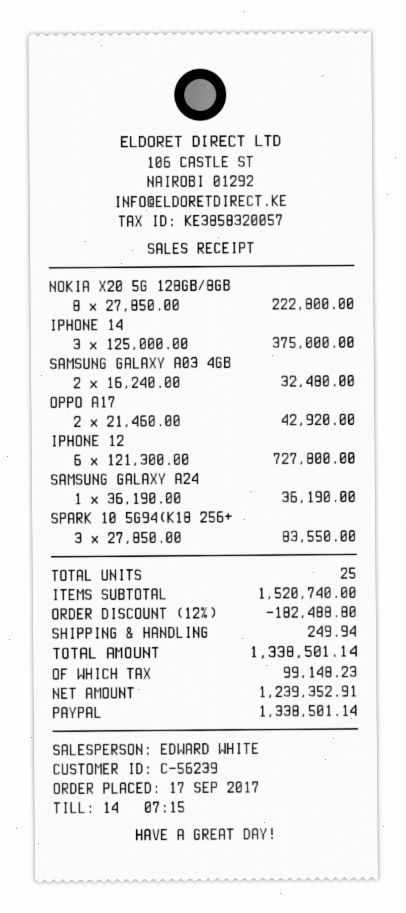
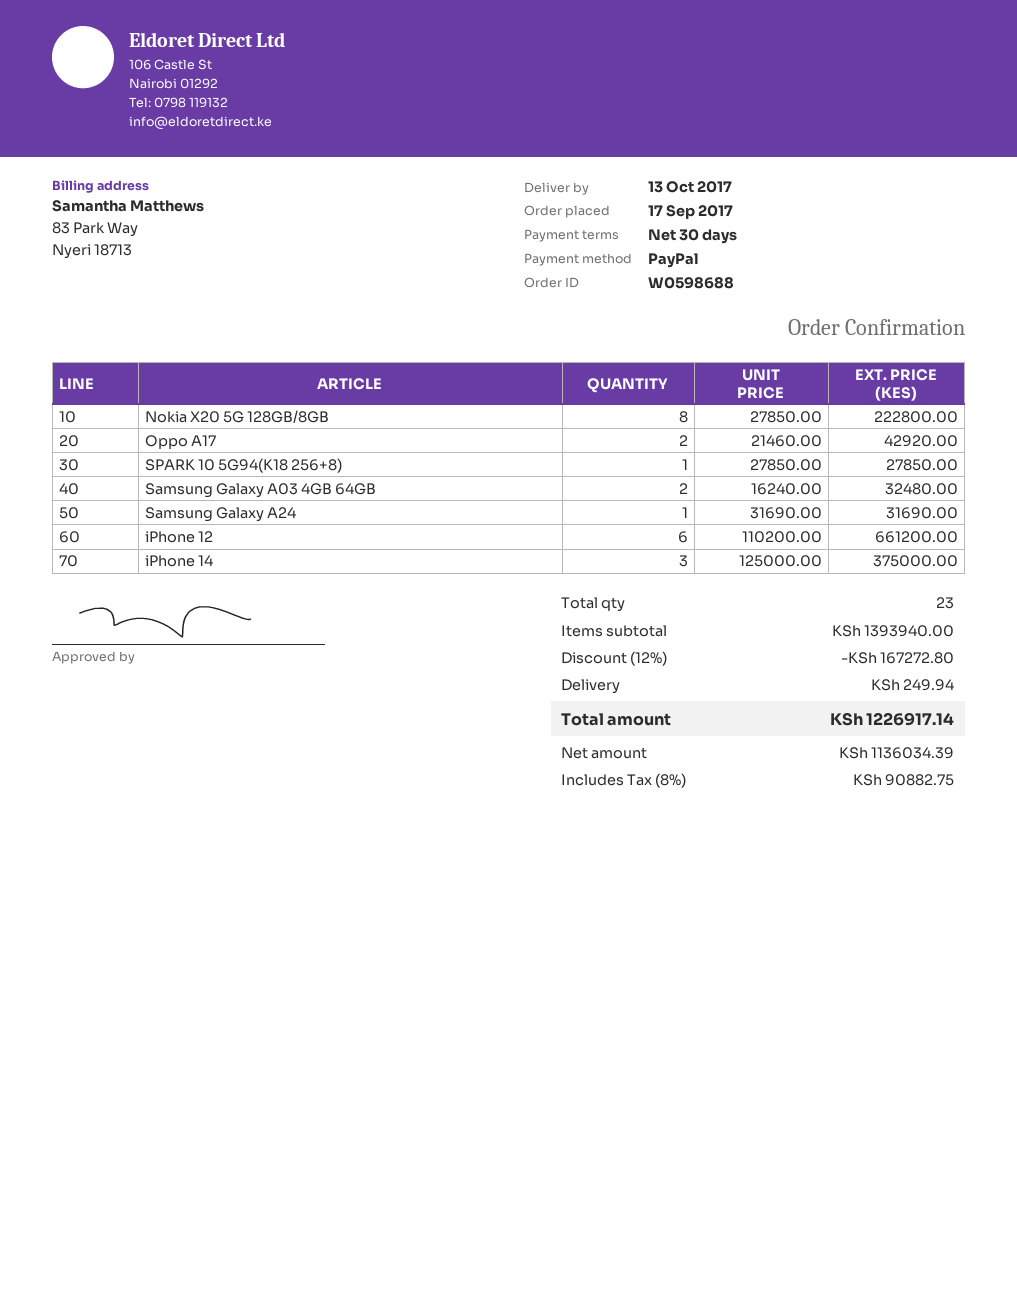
IPHONE 12: 6 x 121300.00 = 727800.00 -> 6 x 110200.00 = 661200.00
SAMSUNG GALAXY A24: 1 x 36190.00 = 36190.00 -> 1 x 31690.00 = 31690.00
SPARK 10 5G94(K18 256+: 3 x 27850.00 = 83550.00 -> 1 x 27850.00 = 27850.00
total quantity: 25 -> 23
subtotal: 1520740.00 -> 1393940.00
discount: 12% = 182488.80 -> 12% = 167272.80
net: 1239352.91 -> 1136034.39
tax: 99148.23 -> 90882.75
total: 1338501.14 -> 1226917.14

